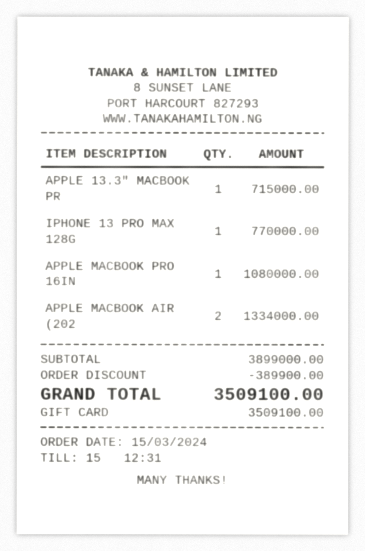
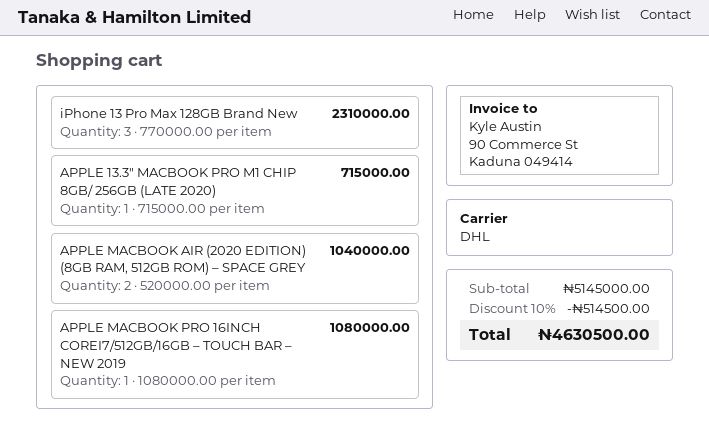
IPHONE 13 PRO MAX 128G: 1 for 770000.00 -> 3 for 2310000.00
APPLE MACBOOK AIR (202: 2 for 1334000.00 -> 2 for 1040000.00
subtotal: 3899000.00 -> 5145000.00
discount: 389900.00 -> 514500.00
total: 3509100.00 -> 4630500.00

